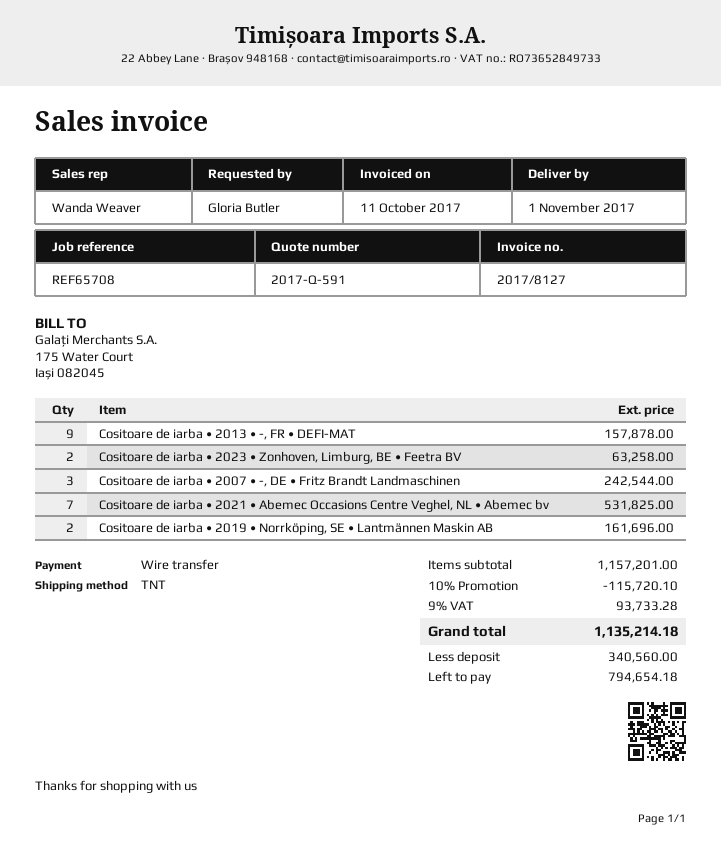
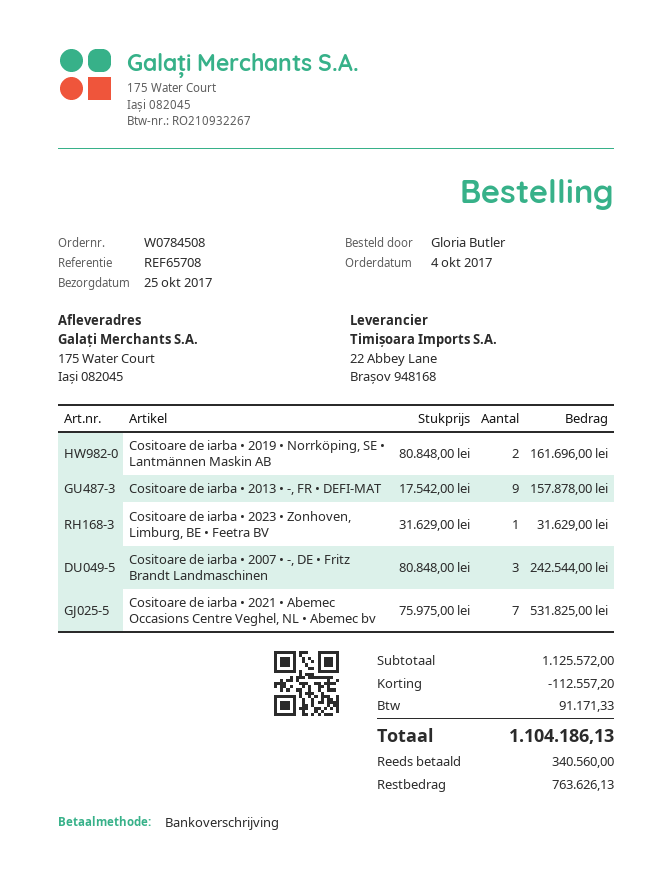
delivery date: 2017-11-01 -> 2017-10-25
Cositoare de iarba • 2023 • Zonhoven, Limburg, BE • Feetra BV: 2 for 63258.00 -> 1 for 31629.00
subtotal: 1157201.00 -> 1125572.00
discount: 115720.10 -> 112557.20
tax: 93733.28 -> 91171.33
total: 1135214.18 -> 1104186.13
balance: 794654.18 -> 763626.13

